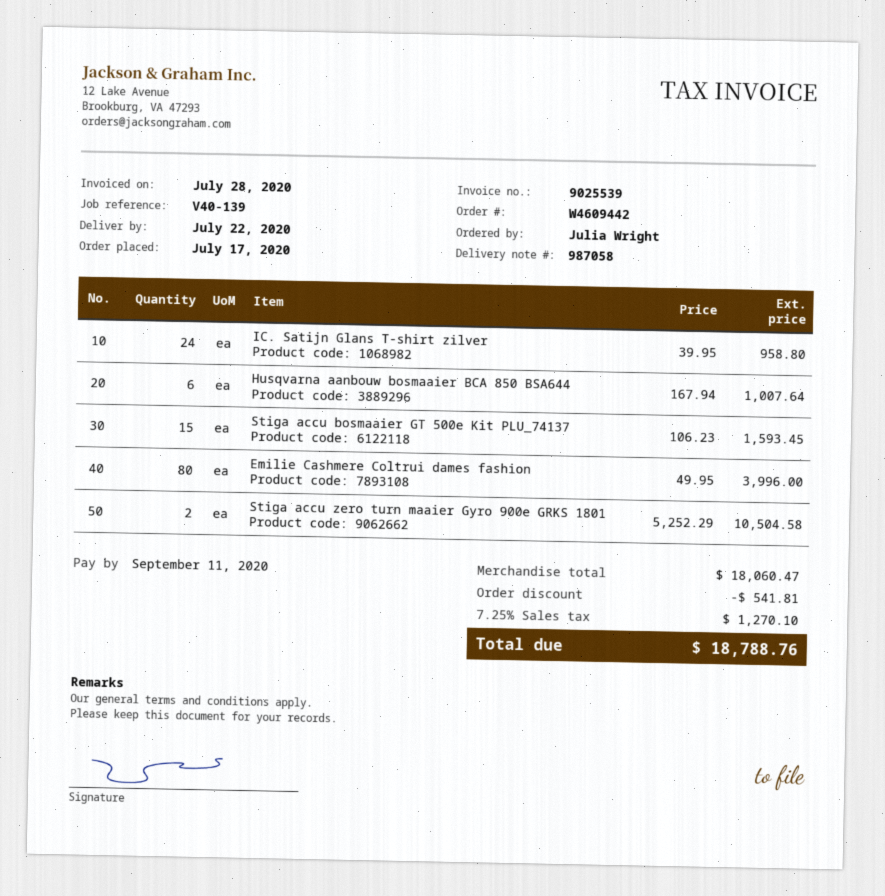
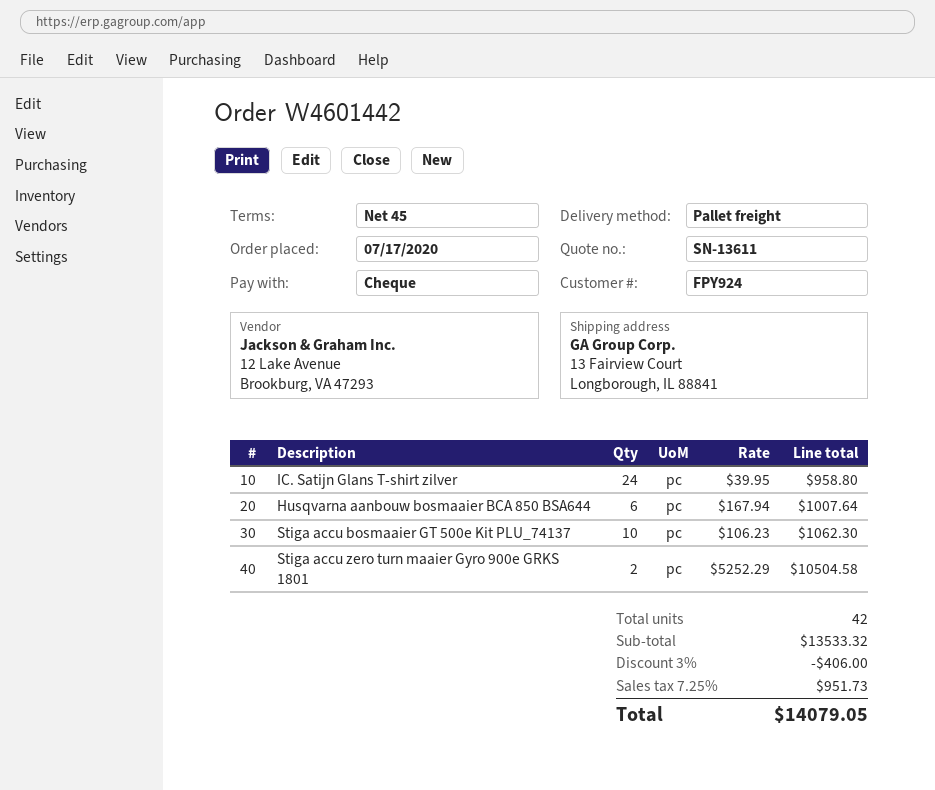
order number: W4609442 -> W4601442
Stiga accu bosmaaier GT 500e Kit PLU_74137: 15 x 106.23 = 1593.45 -> 10 x 106.23 = 1062.30
Emilie Cashmere Coltrui dames fashion: 80 x 49.95 = 3996.00 -> none
subtotal: 18060.47 -> 13533.32
discount: 541.81 -> 406.00
tax: 7.25% = 1270.10 -> 7.25% = 951.73
total: 18788.76 -> 14079.05

